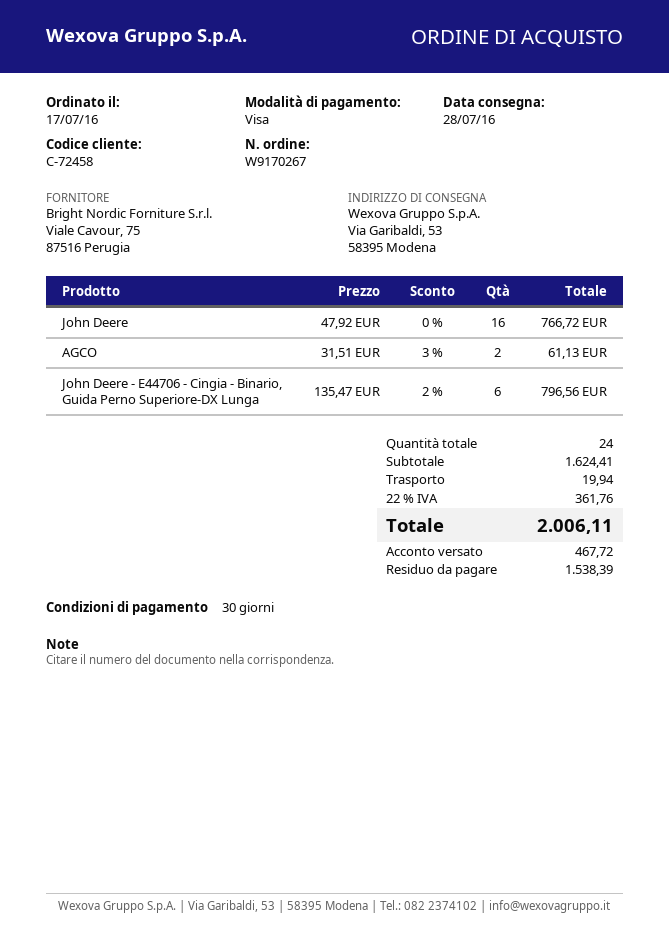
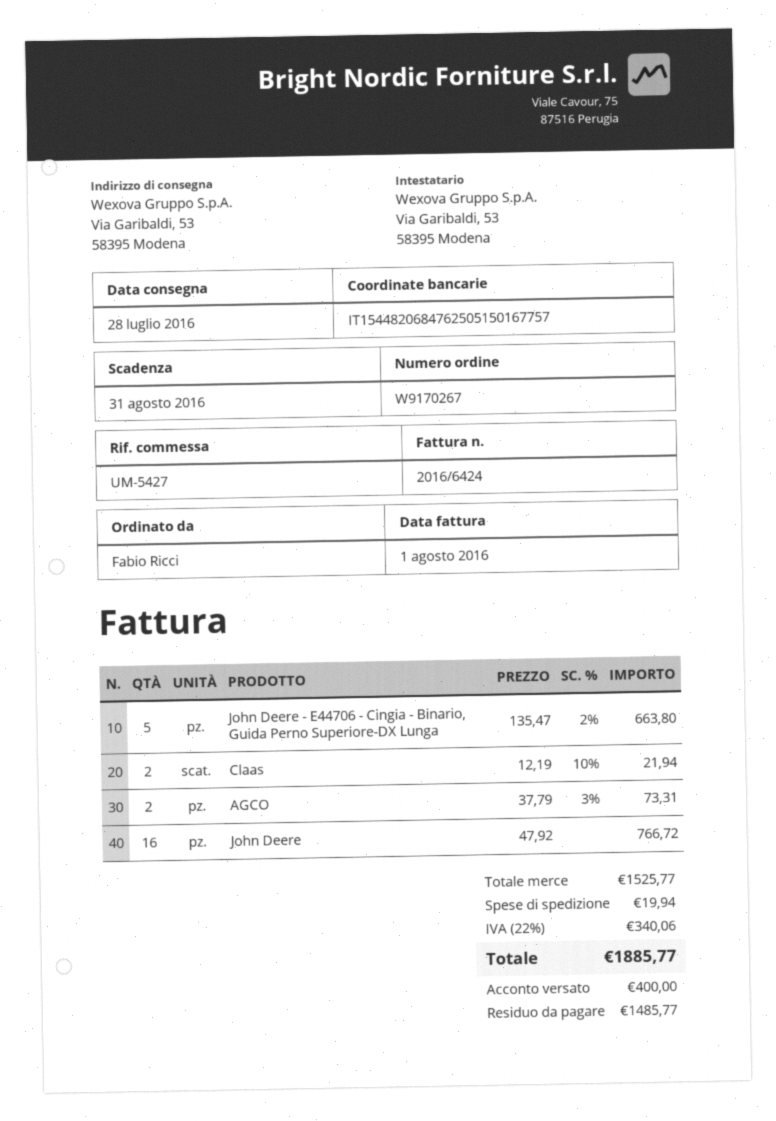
AGCO: 2 x 31.51 - 3% = 61.13 -> 2 x 37.79 - 3% = 73.31
John Deere - E44706 - Cingia - Binario, Guida Perno Superiore-DX Lunga: 6 x 135.47 - 2% = 796.56 -> 5 x 135.47 - 2% = 663.80
Claas: none -> 2 x 12.19 - 10% = 21.94
subtotal: 1624.41 -> 1525.77
tax: 22% = 361.76 -> 22% = 340.06
total: 2006.11 -> 1885.77
deposit: 467.72 -> 400.00
balance: 1538.39 -> 1485.77

